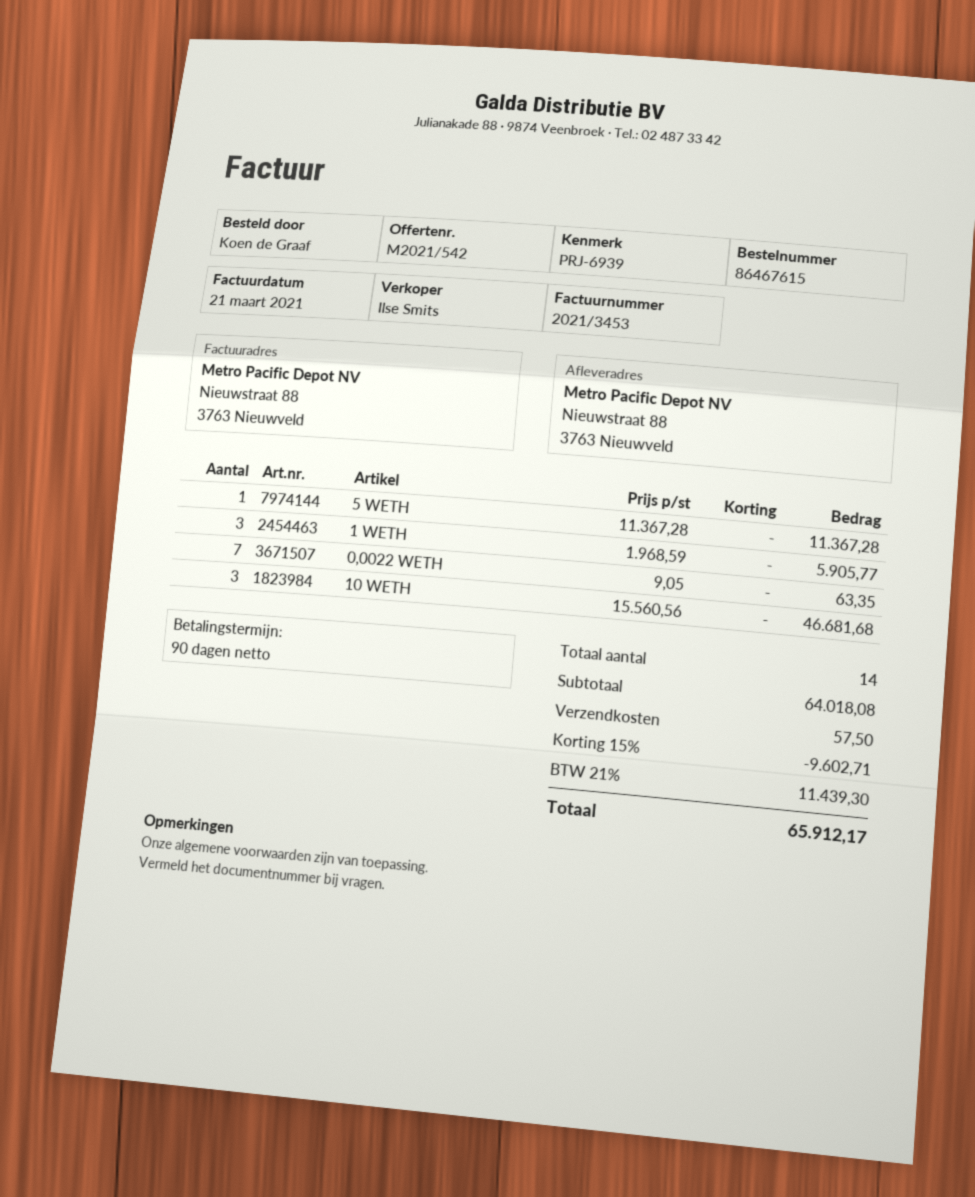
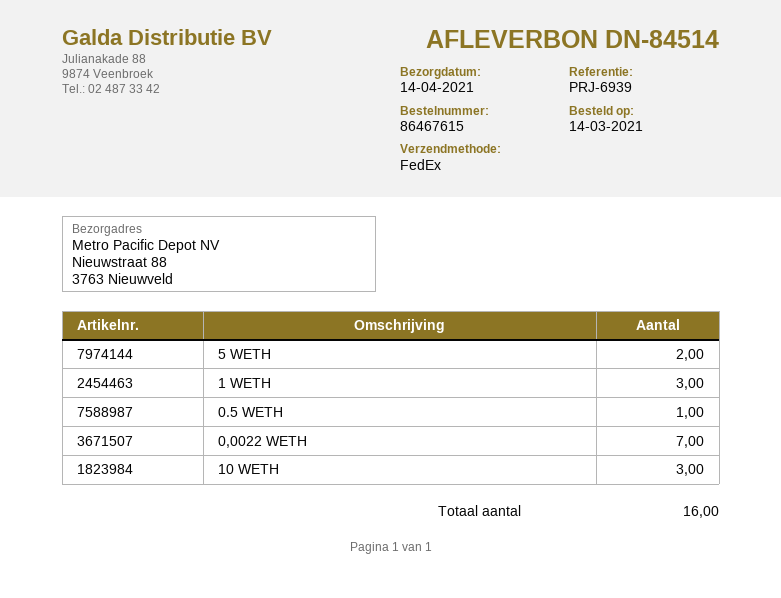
5 WETH: 1 -> 2
0.5 WETH: none -> 1
total quantity: 14 -> 16

